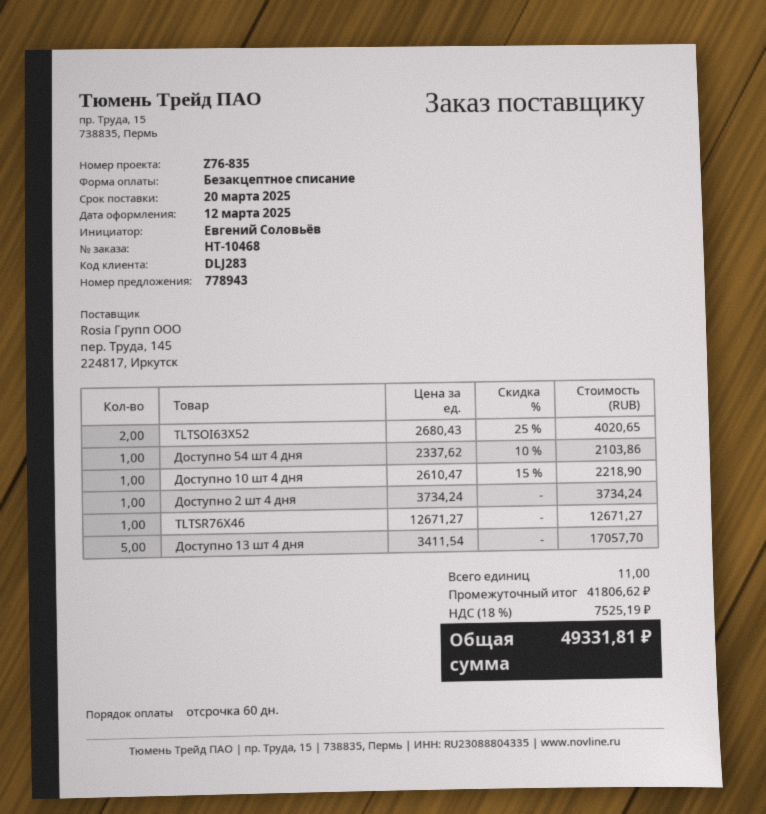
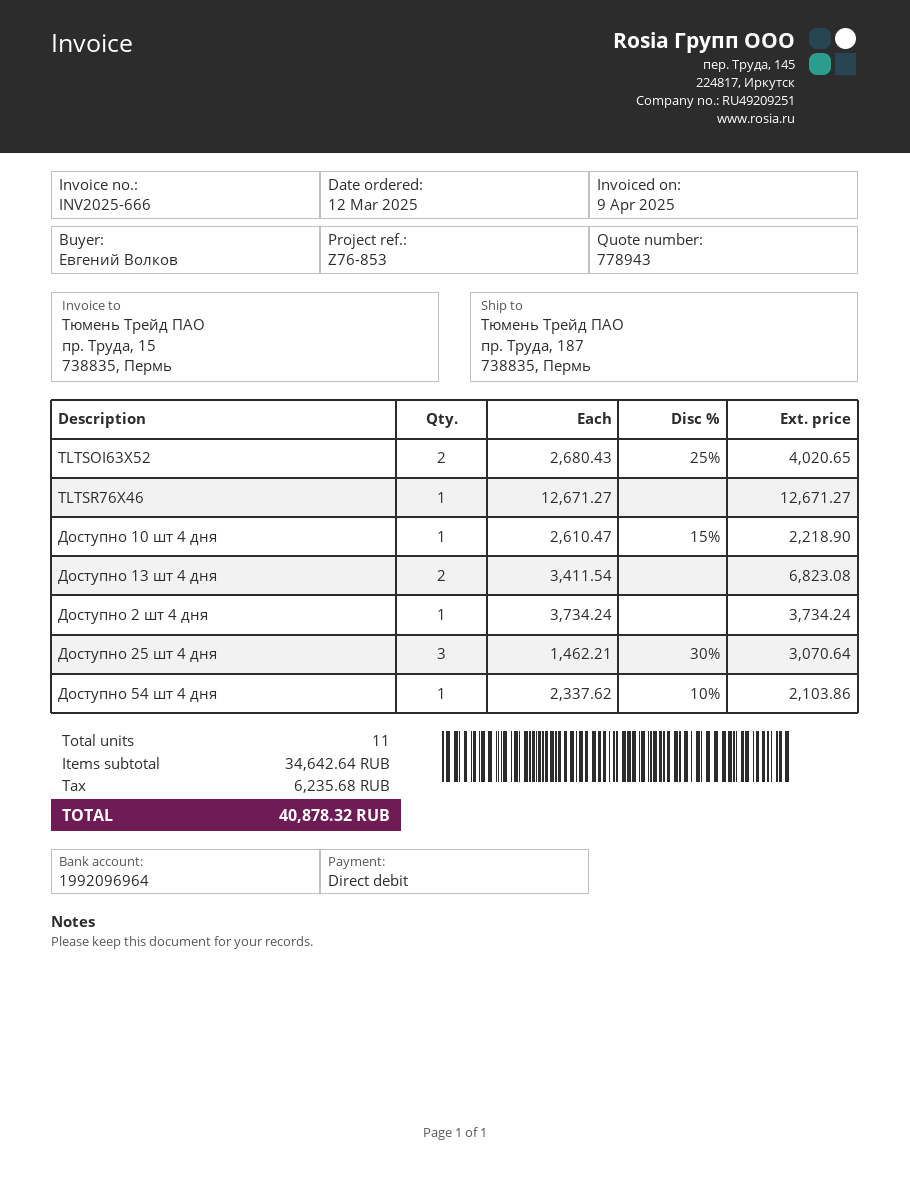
reference: Z76-835 -> Z76-853
ordered by: Евгений Соловьёв -> Евгений Волков
Доступно 13 шт 4 дня: 5 x 3411.54 = 17057.70 -> 2 x 3411.54 = 6823.08
Доступно 25 шт 4 дня: none -> 3 x 1462.21 - 30% = 3070.64
subtotal: 41806.62 -> 34642.64
tax: 7525.19 -> 6235.68
total: 49331.81 -> 40878.32

